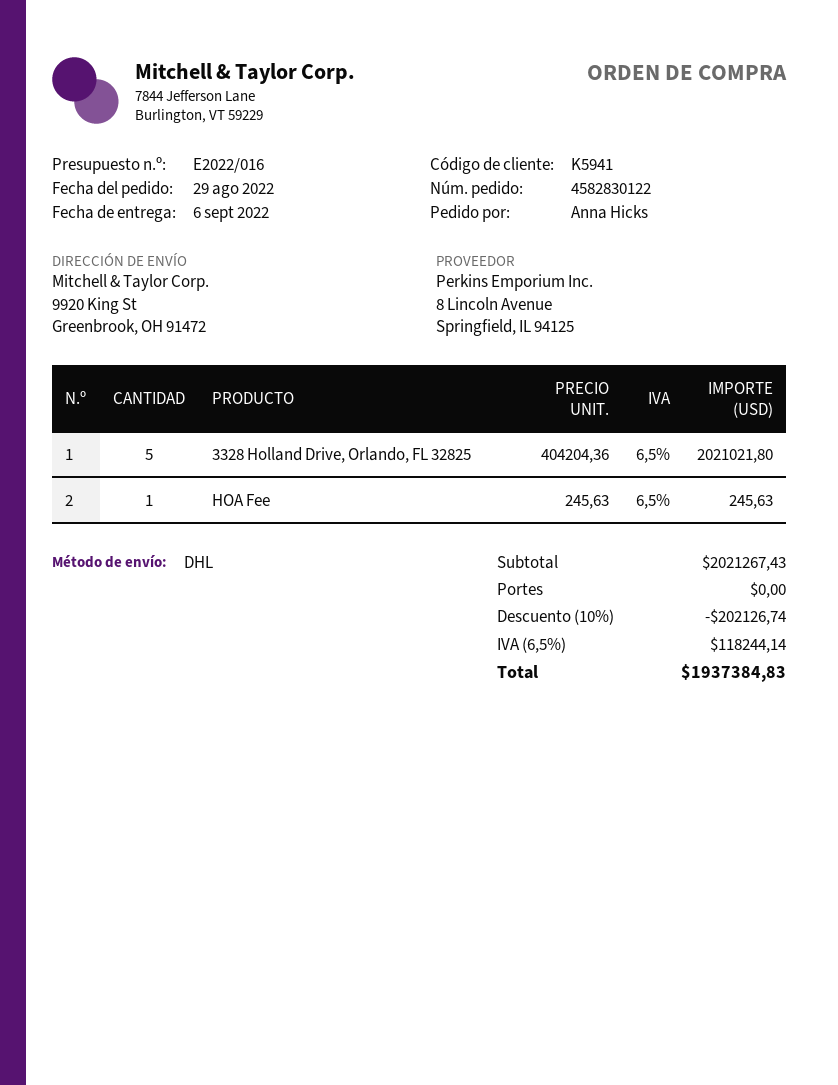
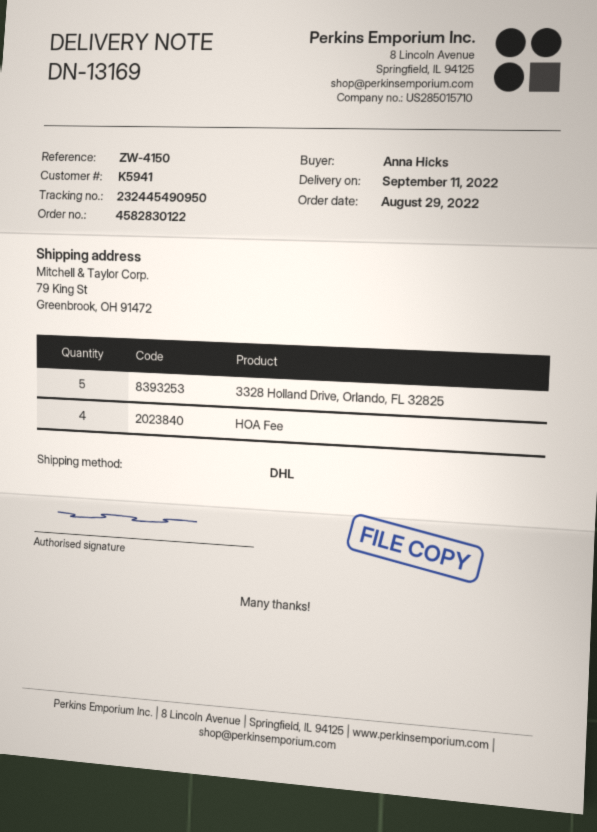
delivery date: 2022-09-06 -> 2022-09-11
ship to: 9920 King St, Greenbrook, OH 91472 -> 79 King St, Greenbrook, OH 91472
HOA Fee: 1 -> 4

